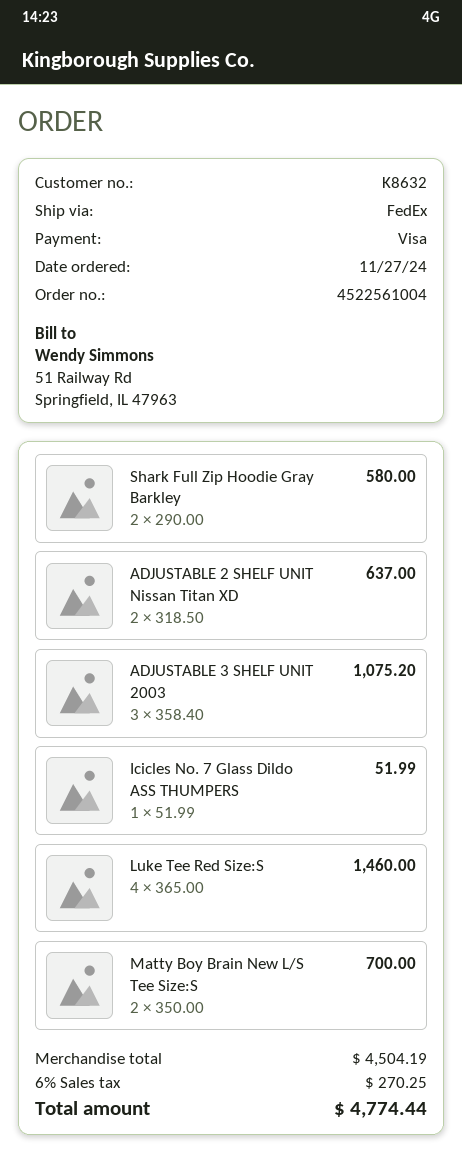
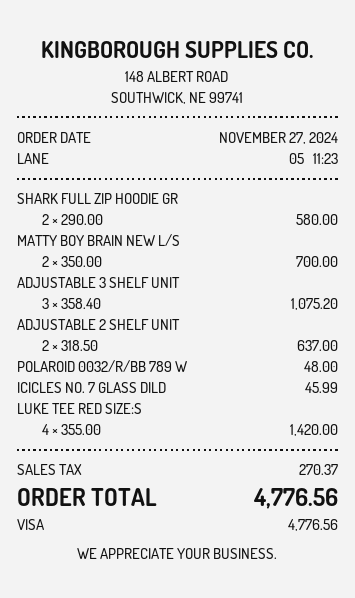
Icicles No. 7 Glass Dildo ASS THUMPERS: 1 x 51.99 = 51.99 -> 1 x 45.99 = 45.99
Luke Tee Red Size:S: 4 x 365.00 = 1460.00 -> 4 x 355.00 = 1420.00
POLAROID 0032/R/BB 789 W: none -> 1 x 48.00 = 48.00
tax: 270.25 -> 270.37
total: 4774.44 -> 4776.56

